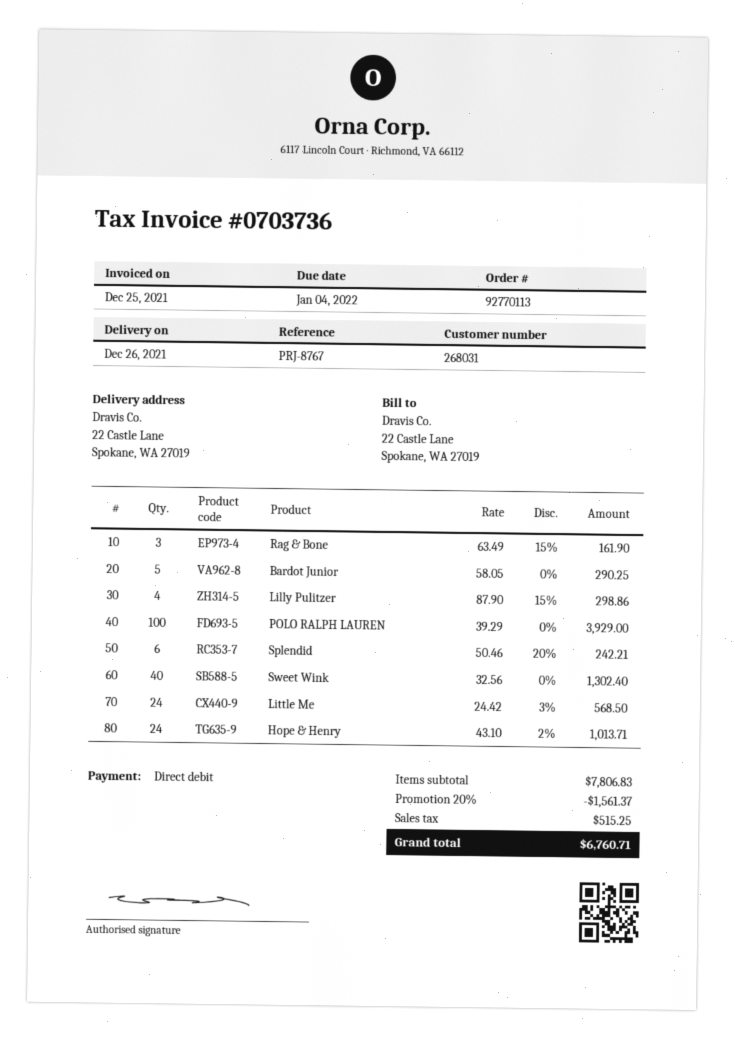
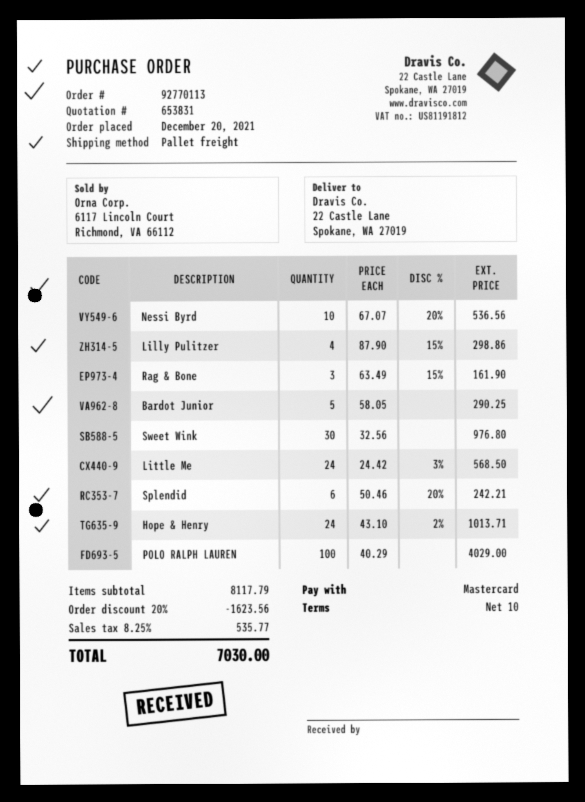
payment method: direct debit -> Mastercard
POLO RALPH LAUREN: 100 x 39.29 = 3929.00 -> 100 x 40.29 = 4029.00
Sweet Wink: 40 x 32.56 = 1302.40 -> 30 x 32.56 = 976.80
Nessi Byrd: none -> 10 x 67.07 - 20% = 536.56
subtotal: 7806.83 -> 8117.79
discount: 20% = 1561.37 -> 20% = 1623.56
tax: 515.25 -> 535.77
total: 6760.71 -> 7030.00

